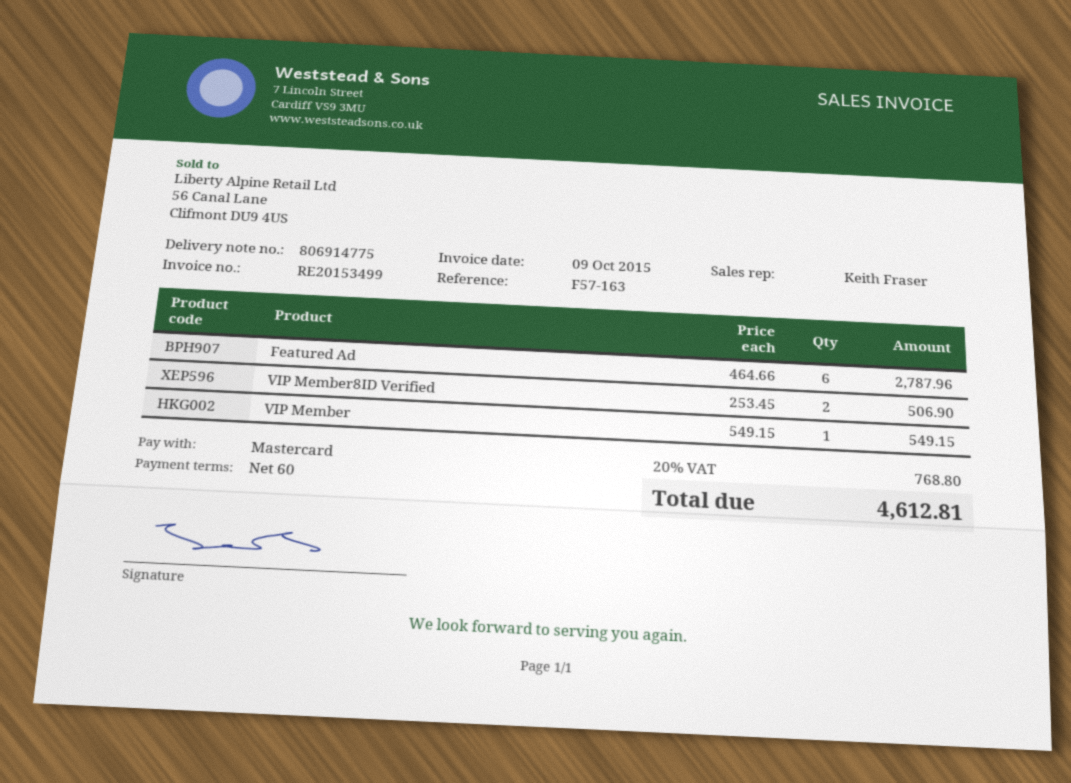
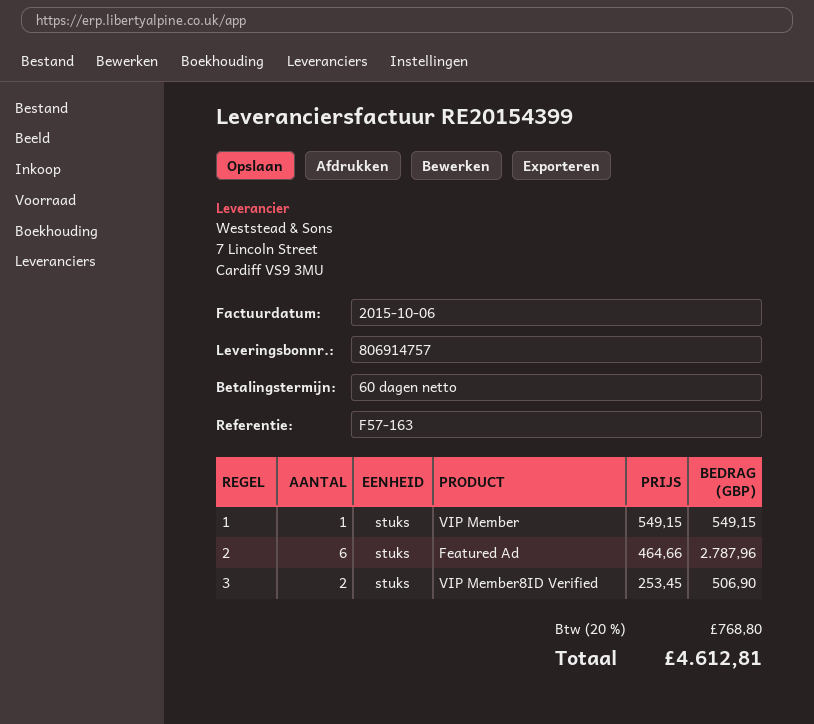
delivery note number: 806914775 -> 806914757
invoice number: RE20153499 -> RE20154399
invoice date: 2015-10-09 -> 2015-10-06

